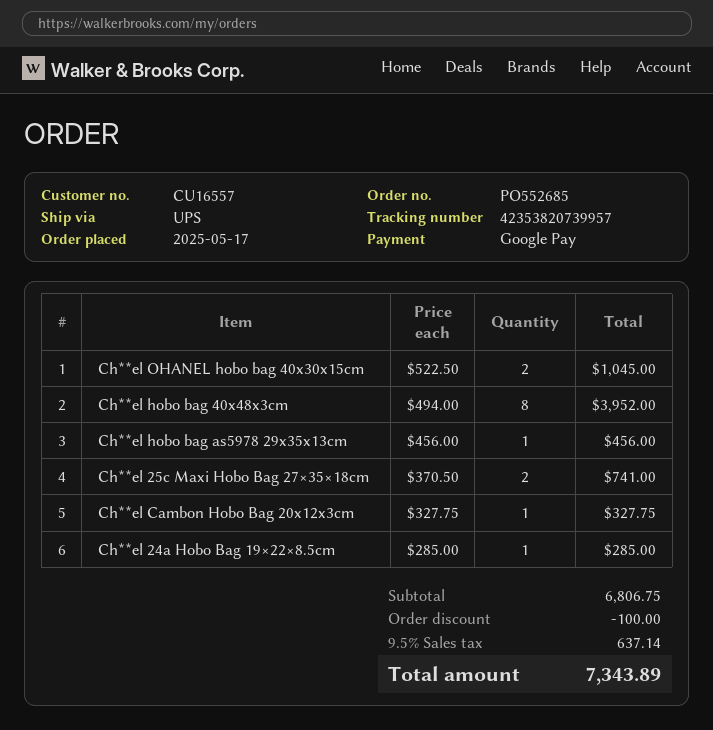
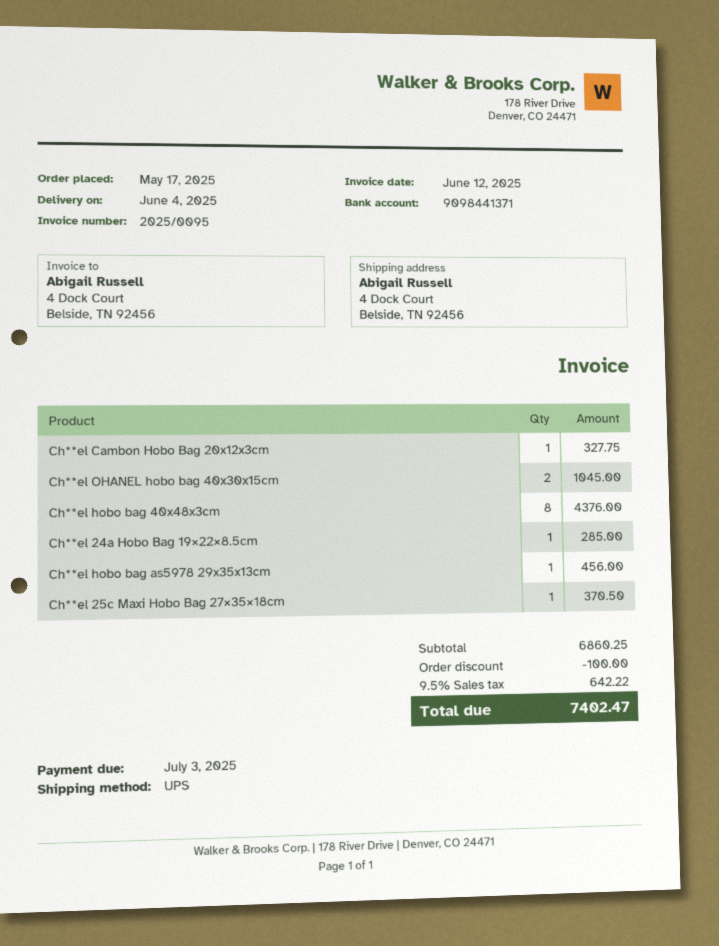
Ch**el hobo bag 40x48x3cm: 8 for 3952.00 -> 8 for 4376.00
Ch**el 25c Maxi Hobo Bag 27×35×18cm: 2 for 741.00 -> 1 for 370.50
subtotal: 6806.75 -> 6860.25
tax: 9.5% = 637.14 -> 9.5% = 642.22
total: 7343.89 -> 7402.47

